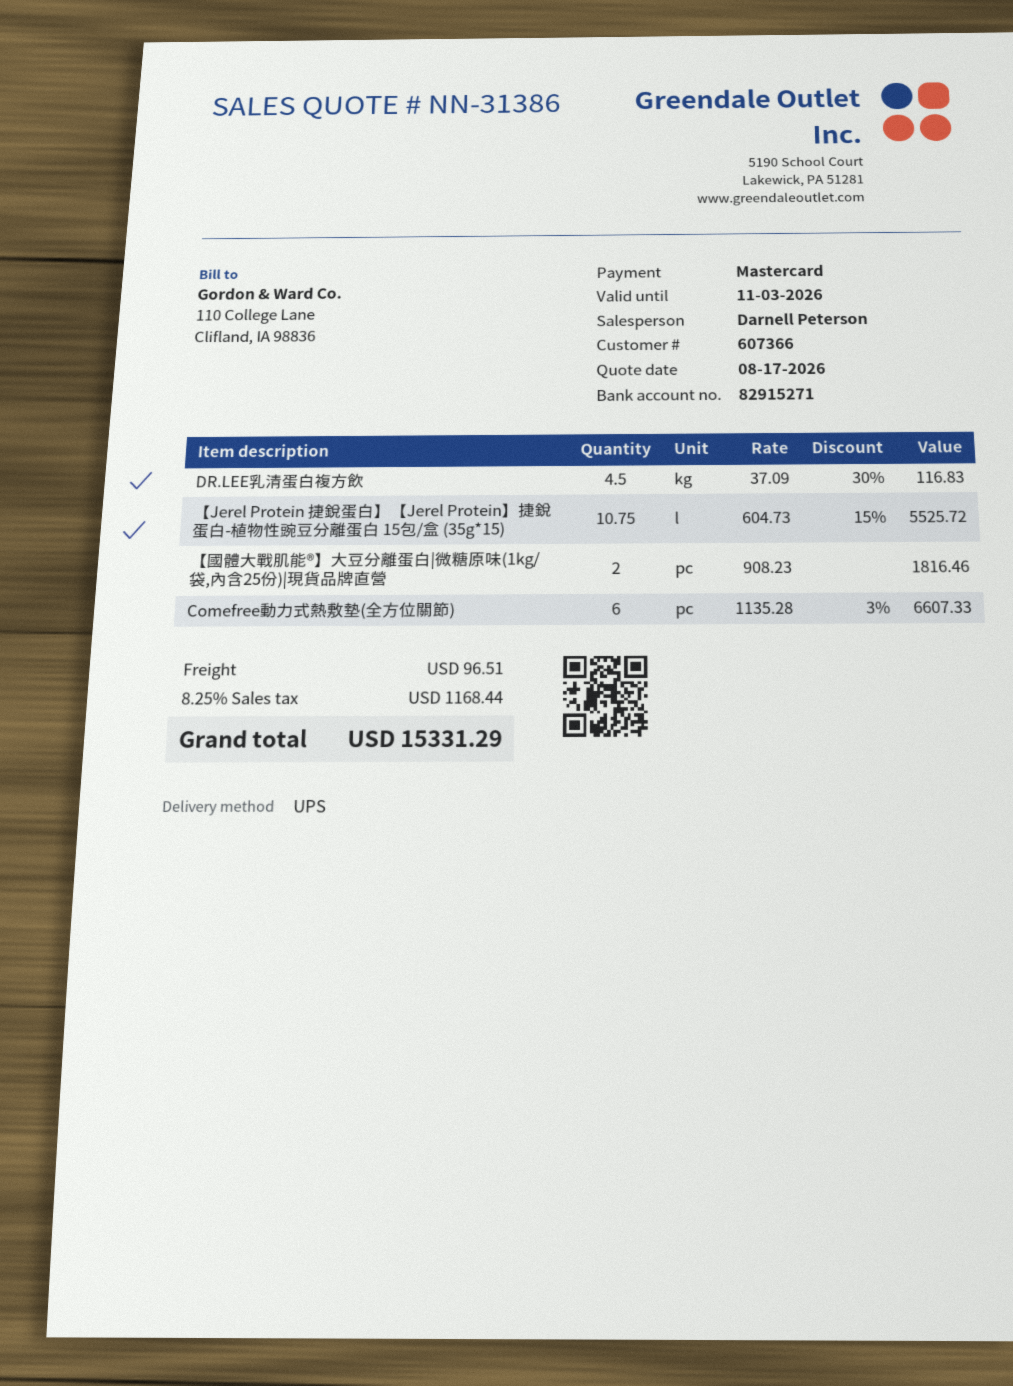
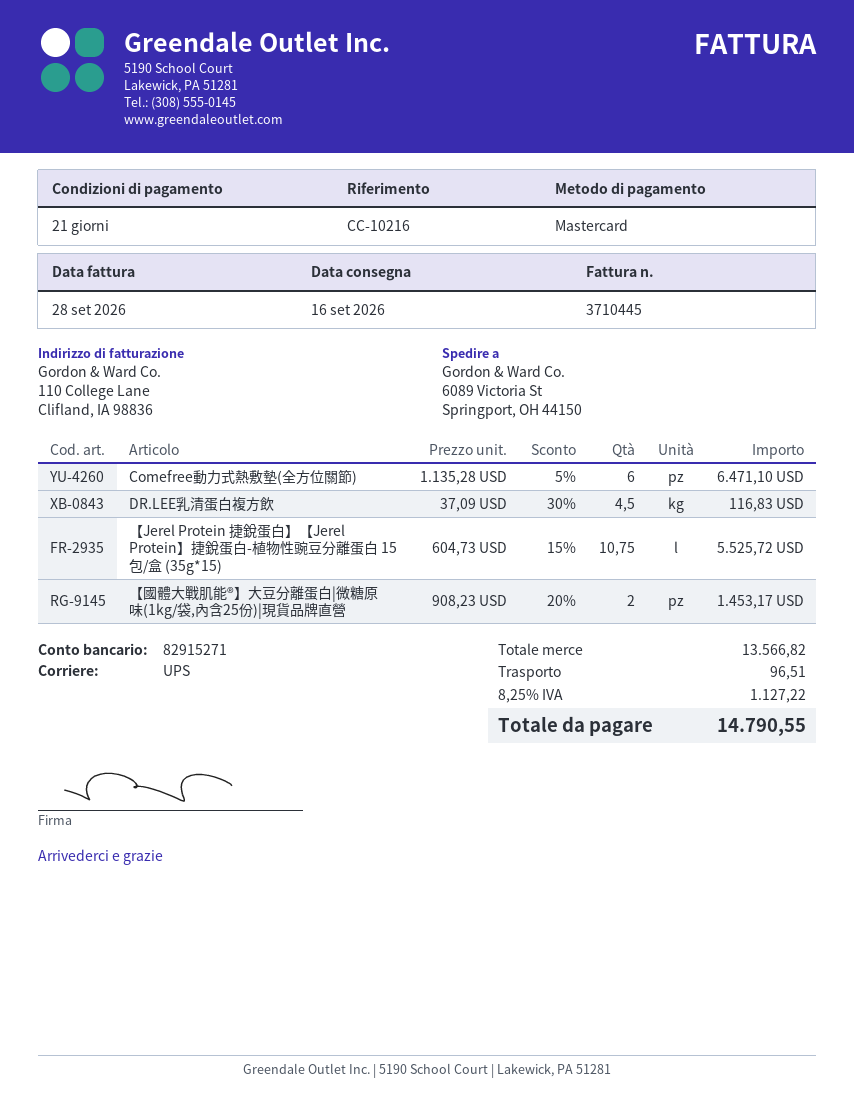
【國體大戰肌能®】大豆分離蛋白|微糖原味(1kg/袋,內含25份)|現貨品牌直營: 2 x 908.23 = 1816.46 -> 2 x 908.23 - 20% = 1453.17
Comefree動力式熱敷墊(全方位關節): 6 x 1135.28 - 3% = 6607.33 -> 6 x 1135.28 - 5% = 6471.10
tax: 8.25% = 1168.44 -> 8.25% = 1127.22
total: 15331.29 -> 14790.55

